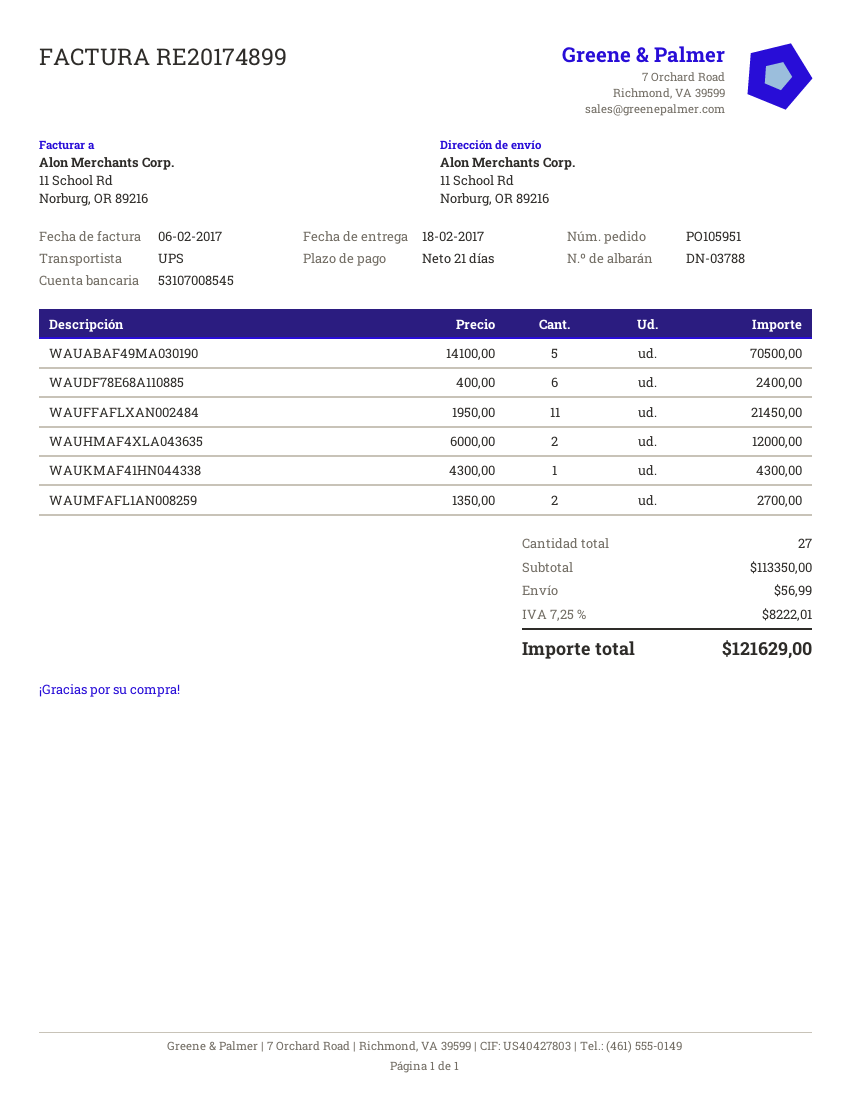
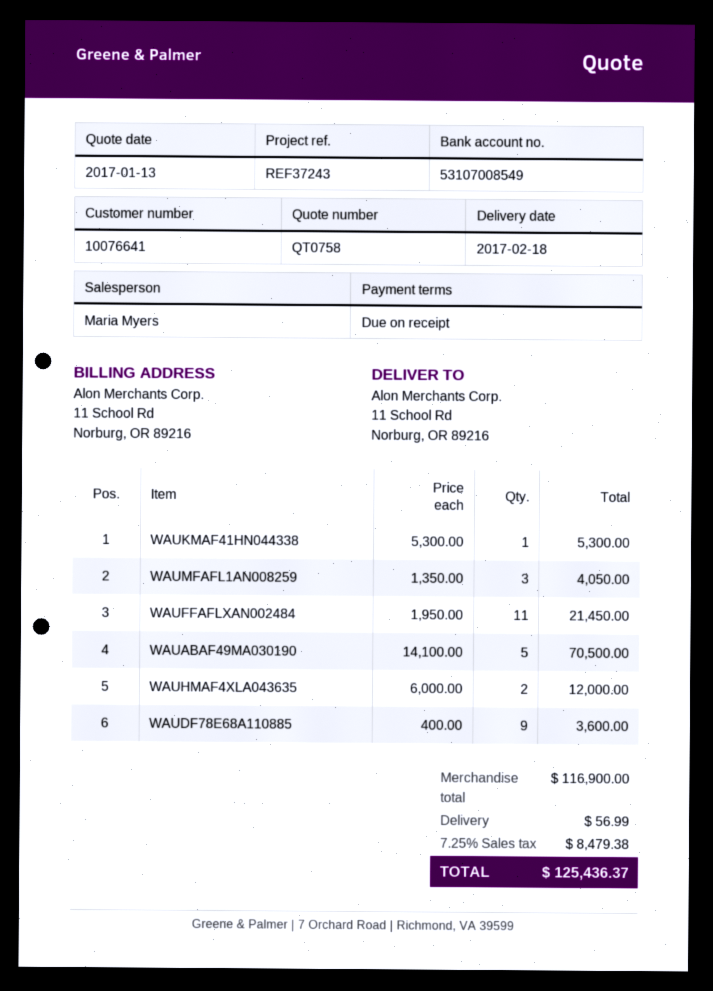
payment terms: 21 days -> on receipt
bank account: 53107008545 -> 53107008549
WAUDF78E68A110885: 6 x 400.00 = 2400.00 -> 9 x 400.00 = 3600.00
WAUKMAF41HN044338: 1 x 4300.00 = 4300.00 -> 1 x 5300.00 = 5300.00
WAUMFAFL1AN008259: 2 x 1350.00 = 2700.00 -> 3 x 1350.00 = 4050.00
subtotal: 113350.00 -> 116900.00
tax: 7.25% = 8222.01 -> 7.25% = 8479.38
total: 121629.00 -> 125436.37

